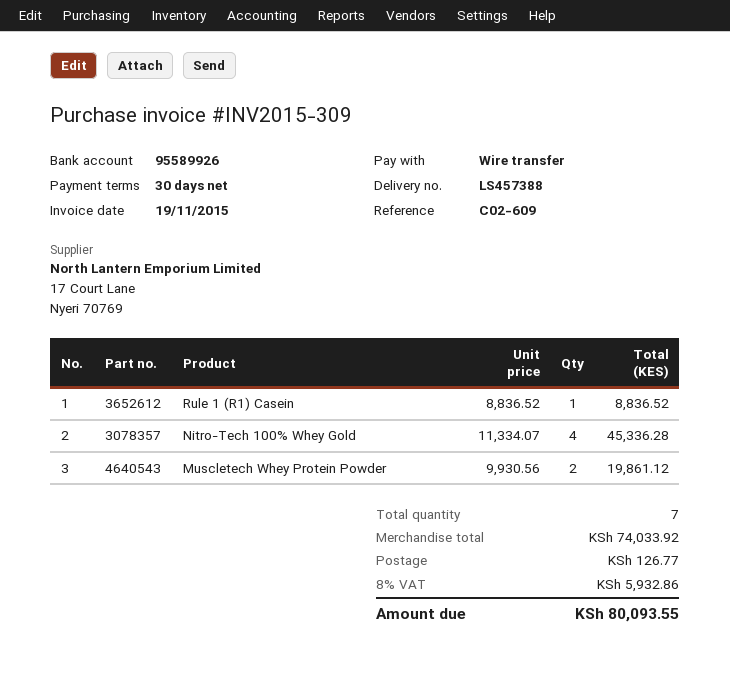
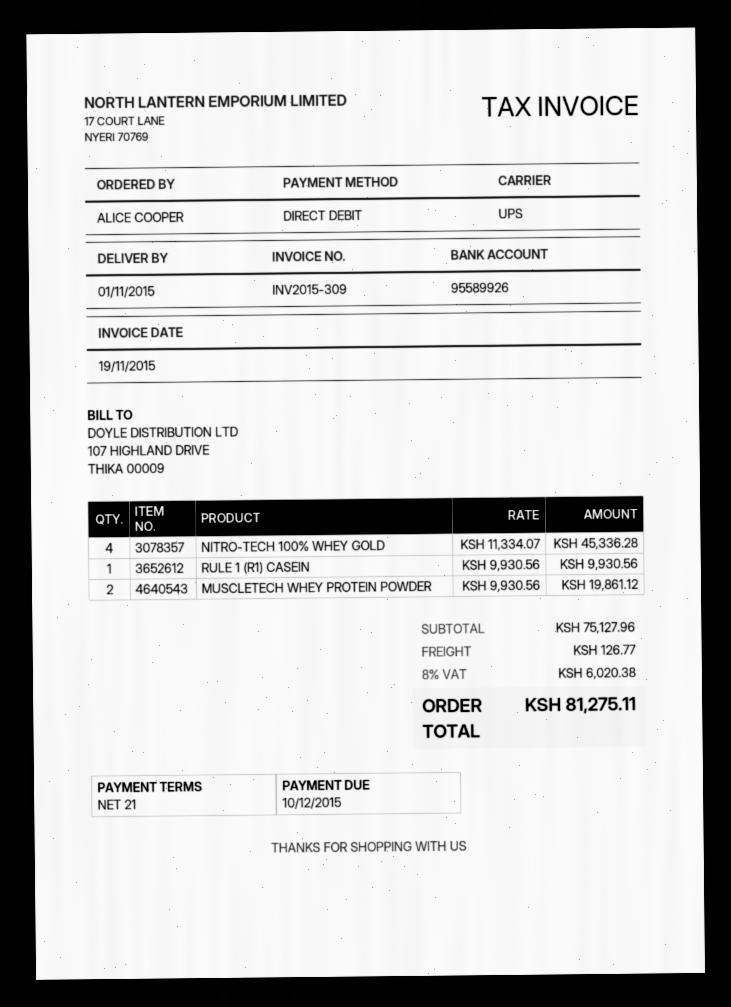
payment terms: 30 days -> 21 days
payment method: bank transfer -> direct debit
Rule 1 (R1) Casein: 1 x 8836.52 = 8836.52 -> 1 x 9930.56 = 9930.56
subtotal: 74033.92 -> 75127.96
tax: 8% = 5932.86 -> 8% = 6020.38
total: 80093.55 -> 81275.11

